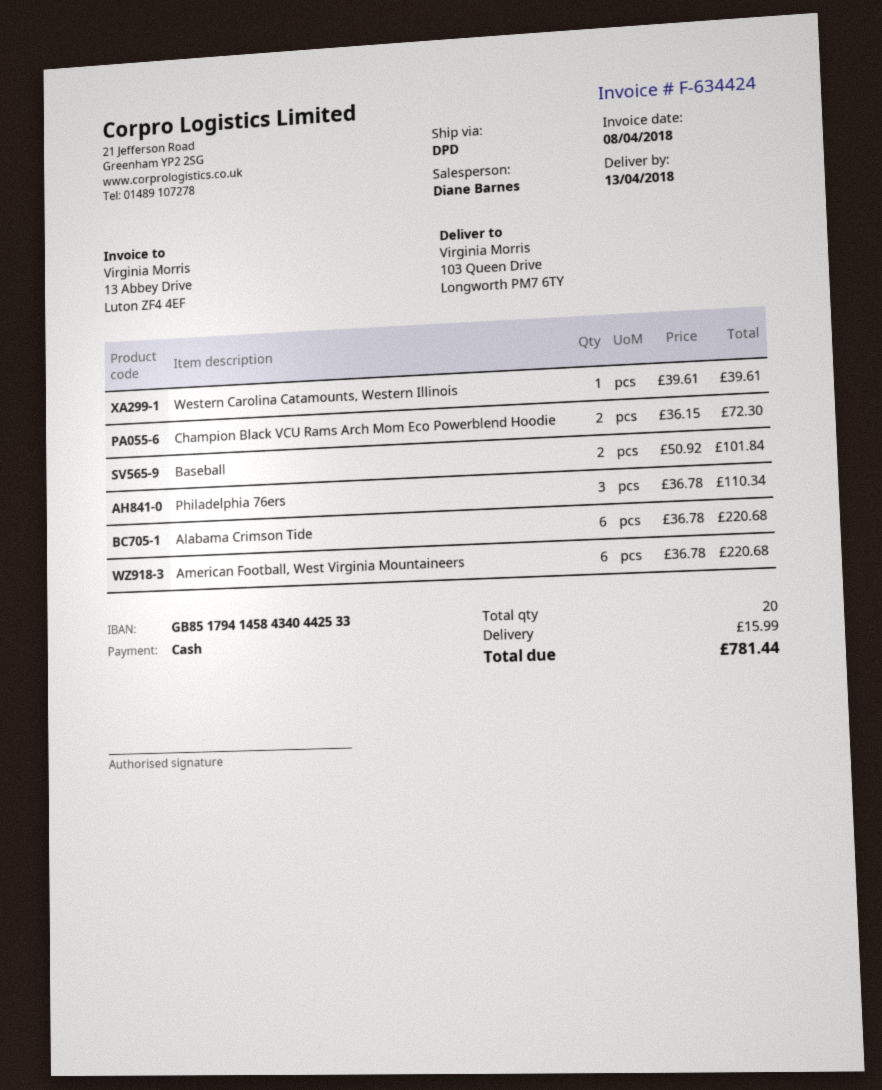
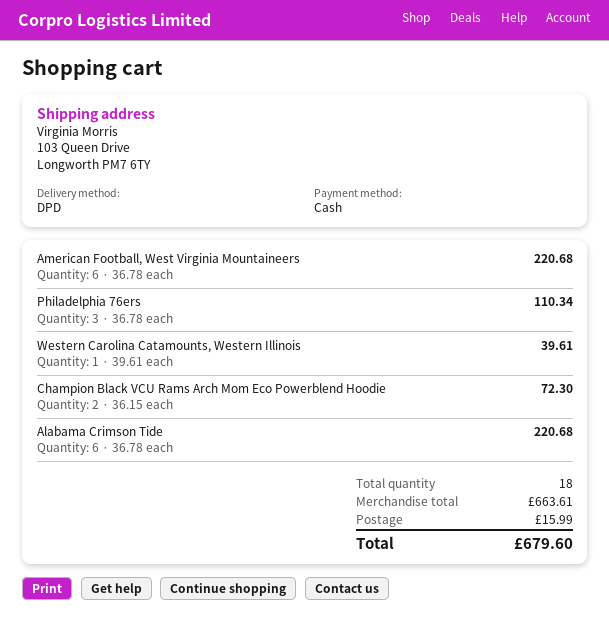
Baseball: 2 x 50.92 = 101.84 -> none
total quantity: 20 -> 18
total: 781.44 -> 679.60

